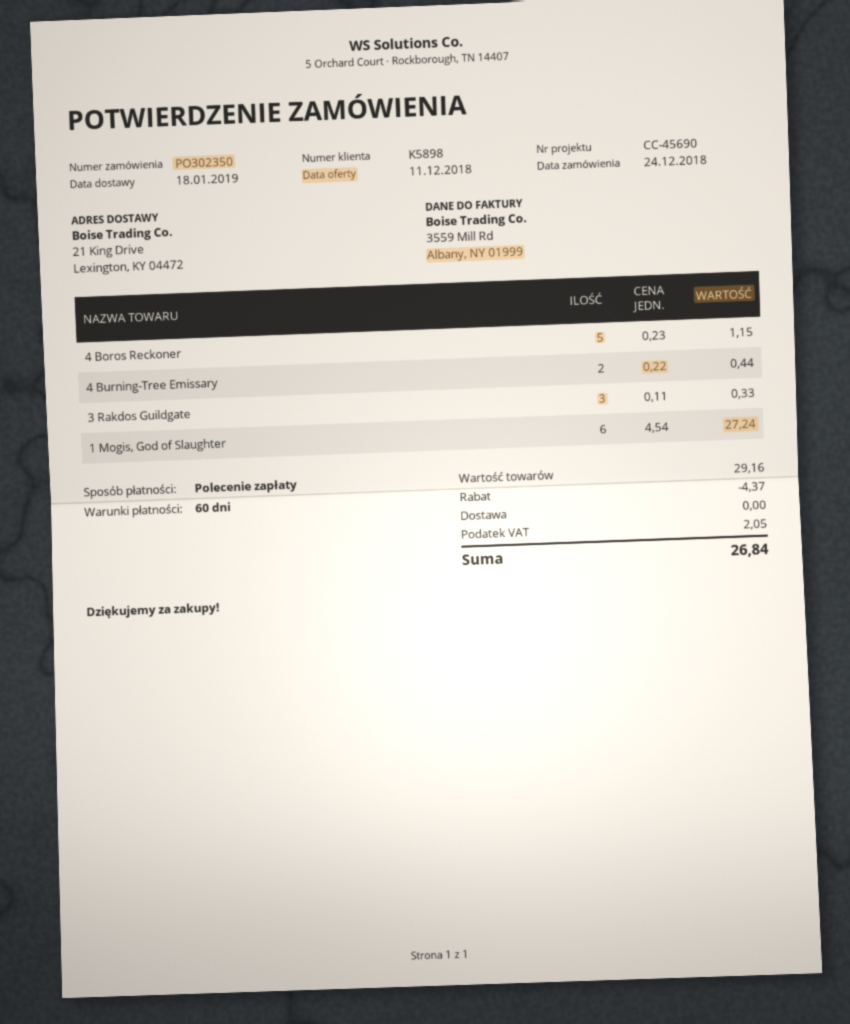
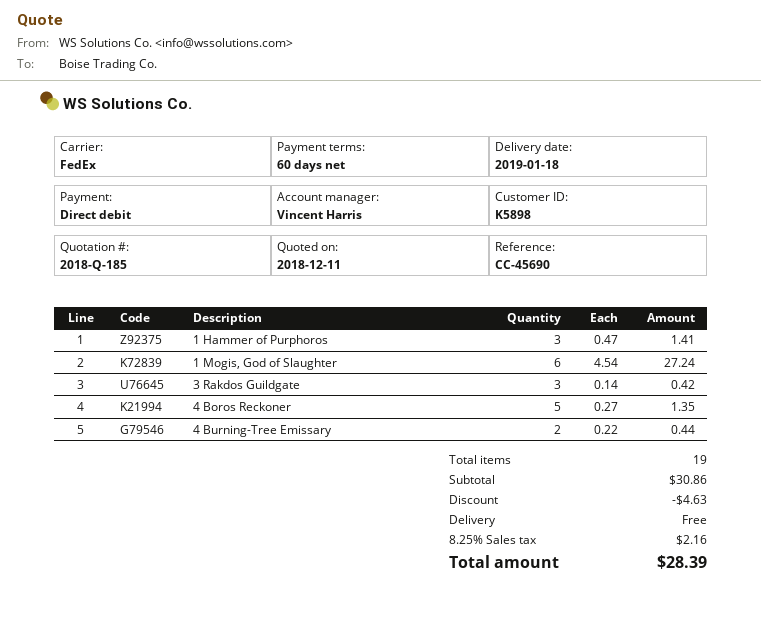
4 Boros Reckoner: 5 x 0.23 = 1.15 -> 5 x 0.27 = 1.35
3 Rakdos Guildgate: 3 x 0.11 = 0.33 -> 3 x 0.14 = 0.42
1 Hammer of Purphoros: none -> 3 x 0.47 = 1.41
subtotal: 29.16 -> 30.86
discount: 4.37 -> 4.63
tax: 2.05 -> 2.16
total: 26.84 -> 28.39

